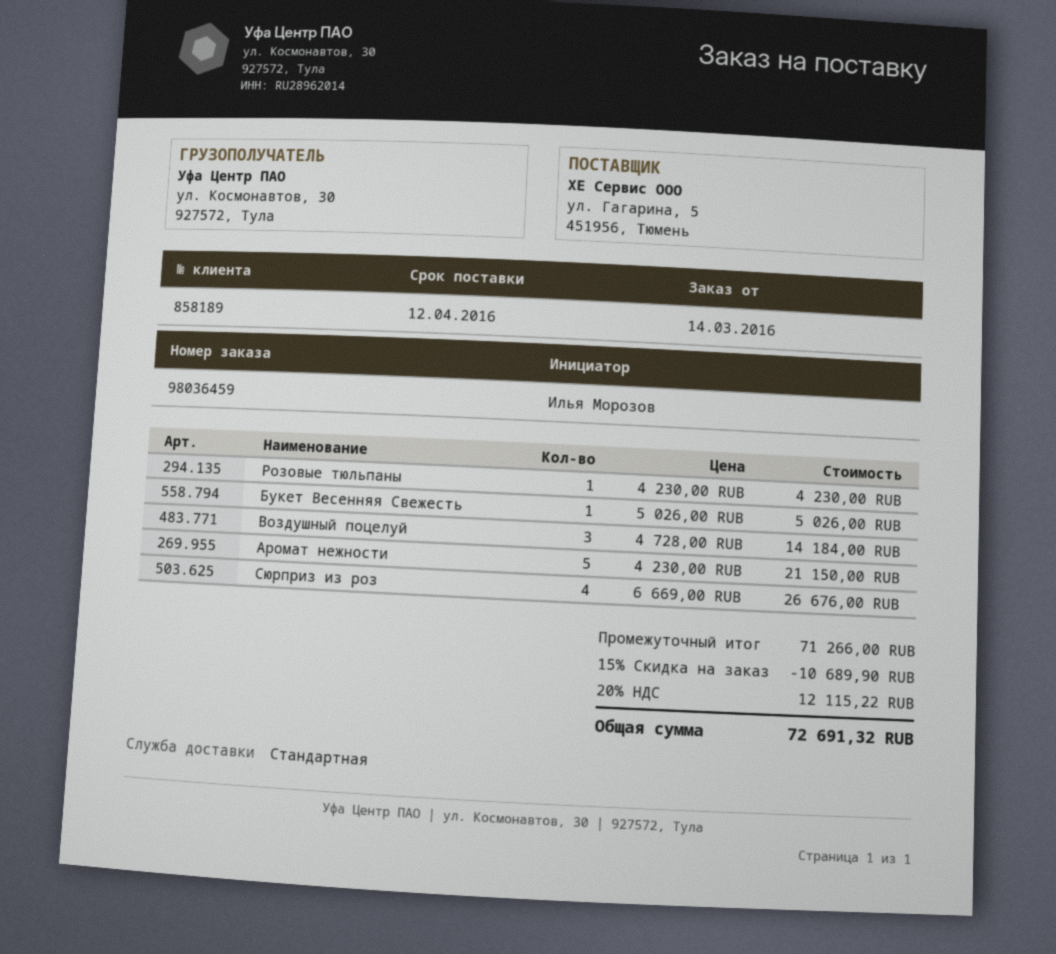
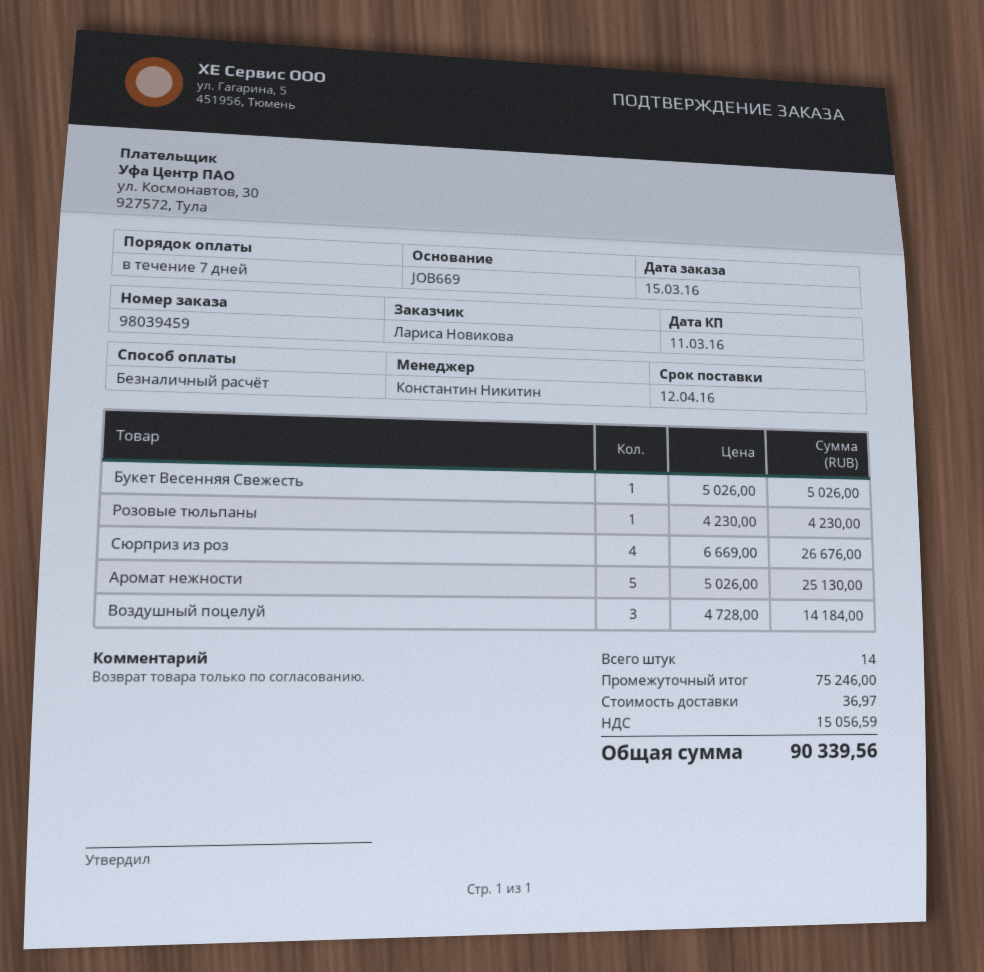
order number: 98036459 -> 98039459
order date: 2016-03-14 -> 2016-03-15
ordered by: Илья Морозов -> Лариса Новикова
Аромат нежности: 5 x 4230.00 = 21150.00 -> 5 x 5026.00 = 25130.00
subtotal: 71266.00 -> 75246.00
discount: 15% = 10689.90 -> none
shipping: none -> 36.97
tax: 12115.22 -> 15056.59
total: 72691.32 -> 90339.56

